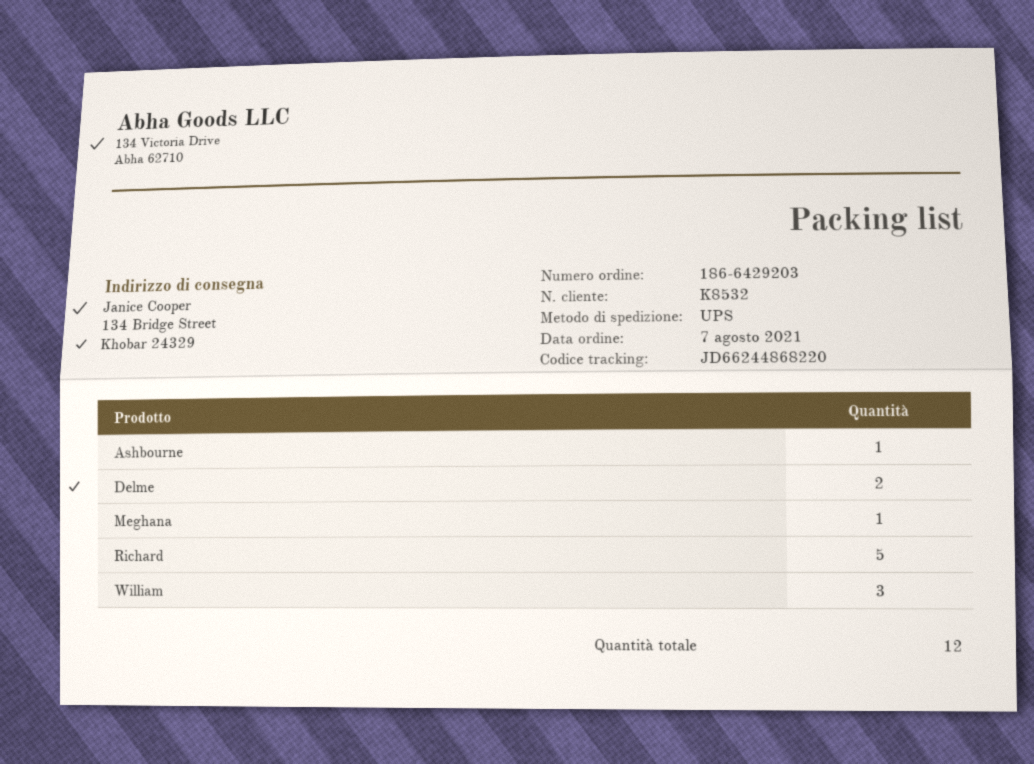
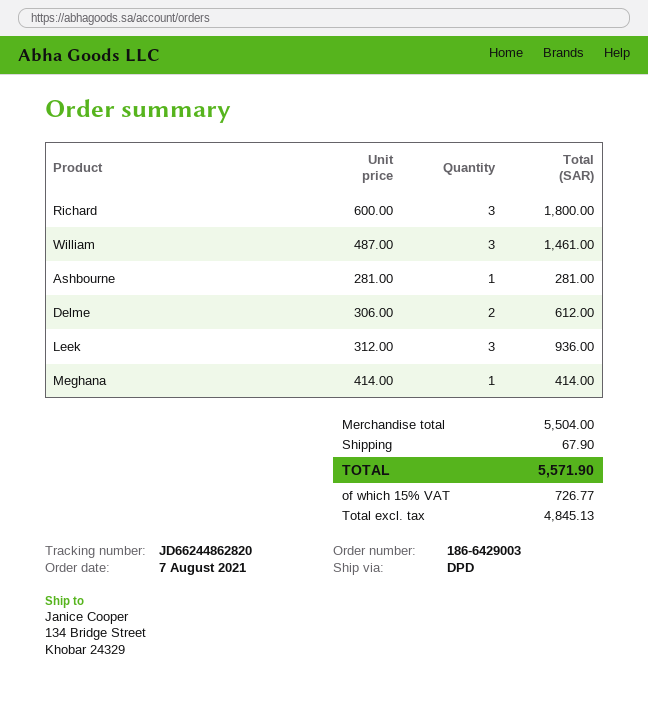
order number: 186-6429203 -> 186-6429003
shipping method: UPS -> DPD
tracking number: JD66244868220 -> JD66244862820
Richard: 5 -> 3
Leek: none -> 3

